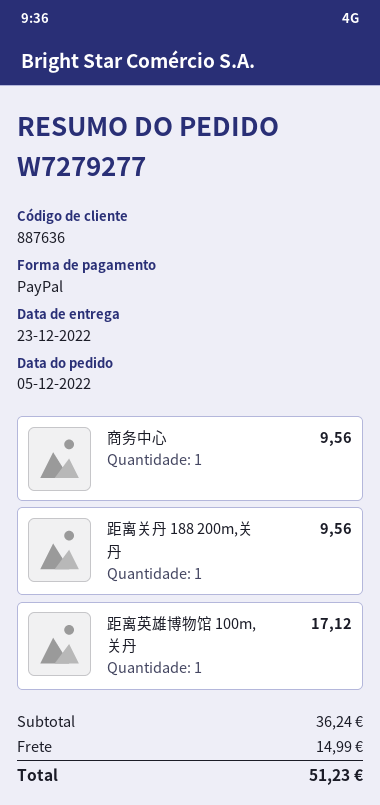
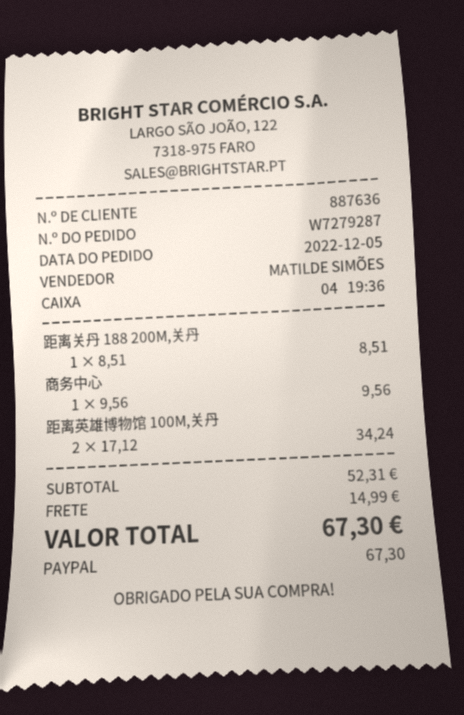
order number: W7279277 -> W7279287
距离关丹 188 200m,关丹: 1 for 9.56 -> 1 for 8.51
距离英雄博物馆 100m,关丹: 1 for 17.12 -> 2 for 34.24
subtotal: 36.24 -> 52.31
total: 51.23 -> 67.30

